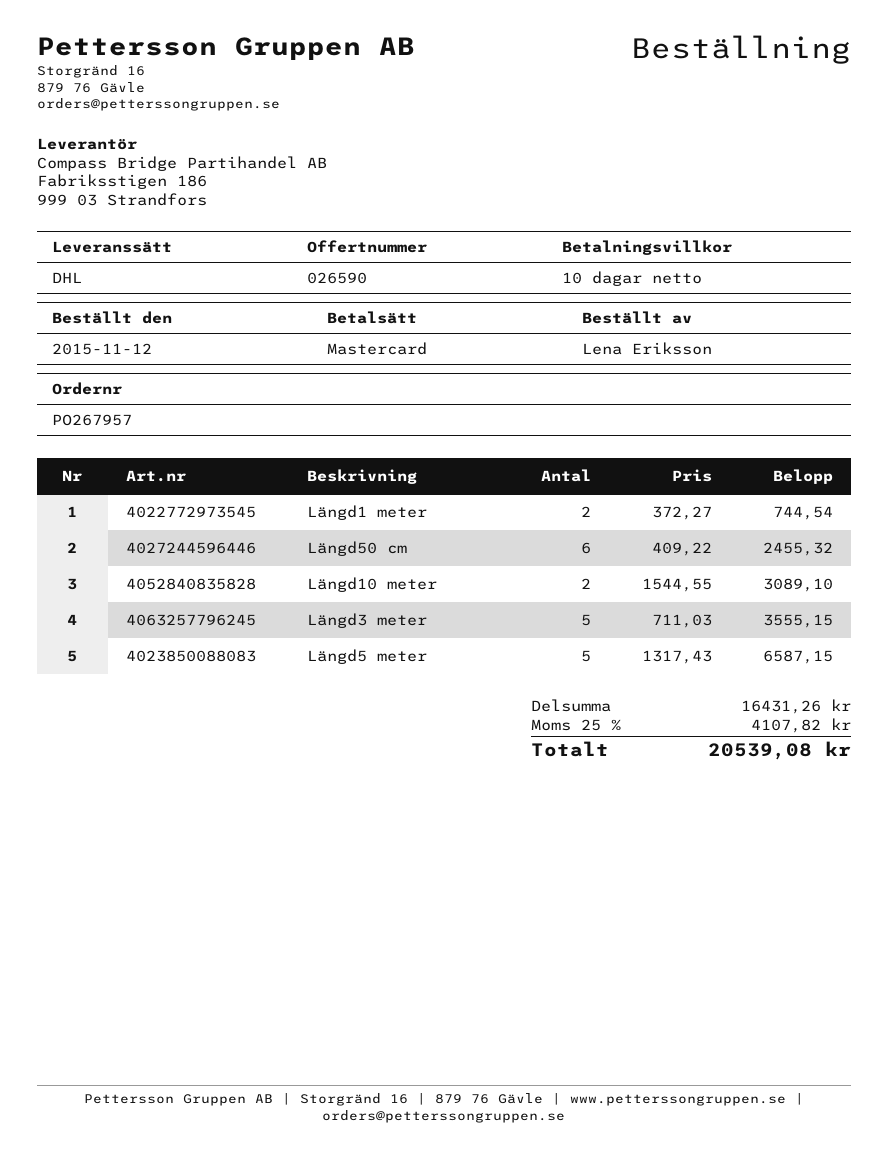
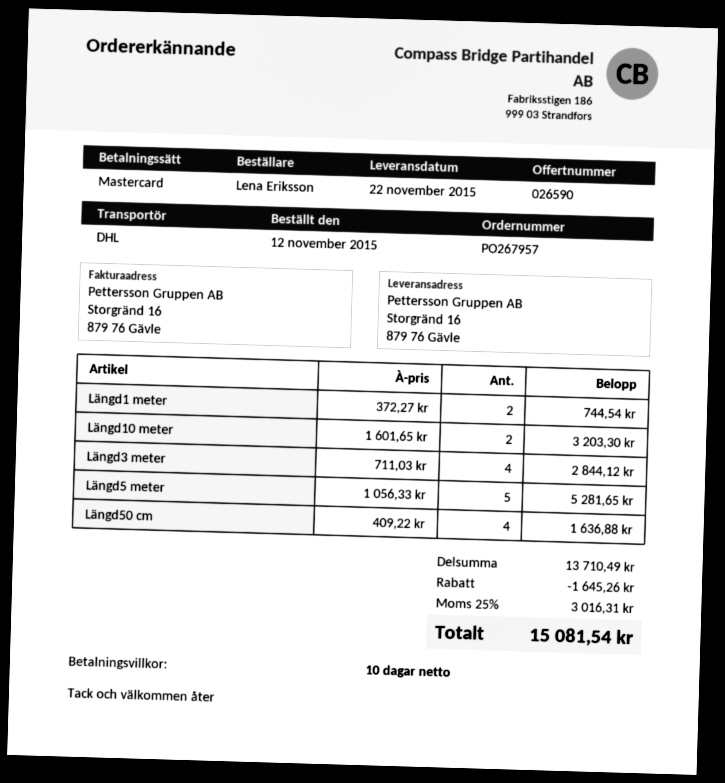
Längd50 cm: 6 x 409.22 = 2455.32 -> 4 x 409.22 = 1636.88
Längd10 meter: 2 x 1544.55 = 3089.10 -> 2 x 1601.65 = 3203.30
Längd3 meter: 5 x 711.03 = 3555.15 -> 4 x 711.03 = 2844.12
Längd5 meter: 5 x 1317.43 = 6587.15 -> 5 x 1056.33 = 5281.65
subtotal: 16431.26 -> 13710.49
discount: none -> 1645.26
tax: 25% = 4107.82 -> 25% = 3016.31
total: 20539.08 -> 15081.54

